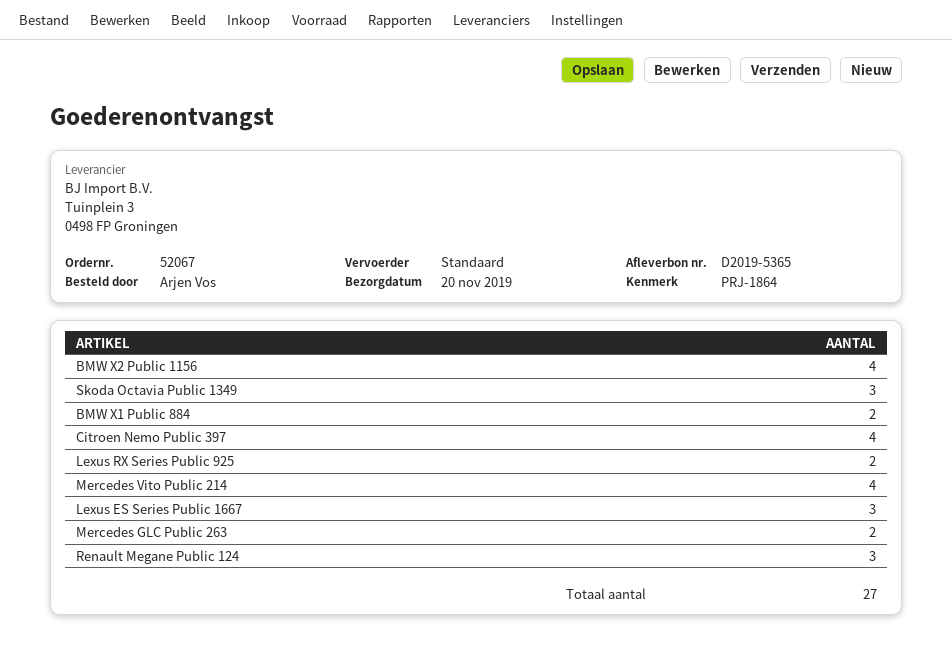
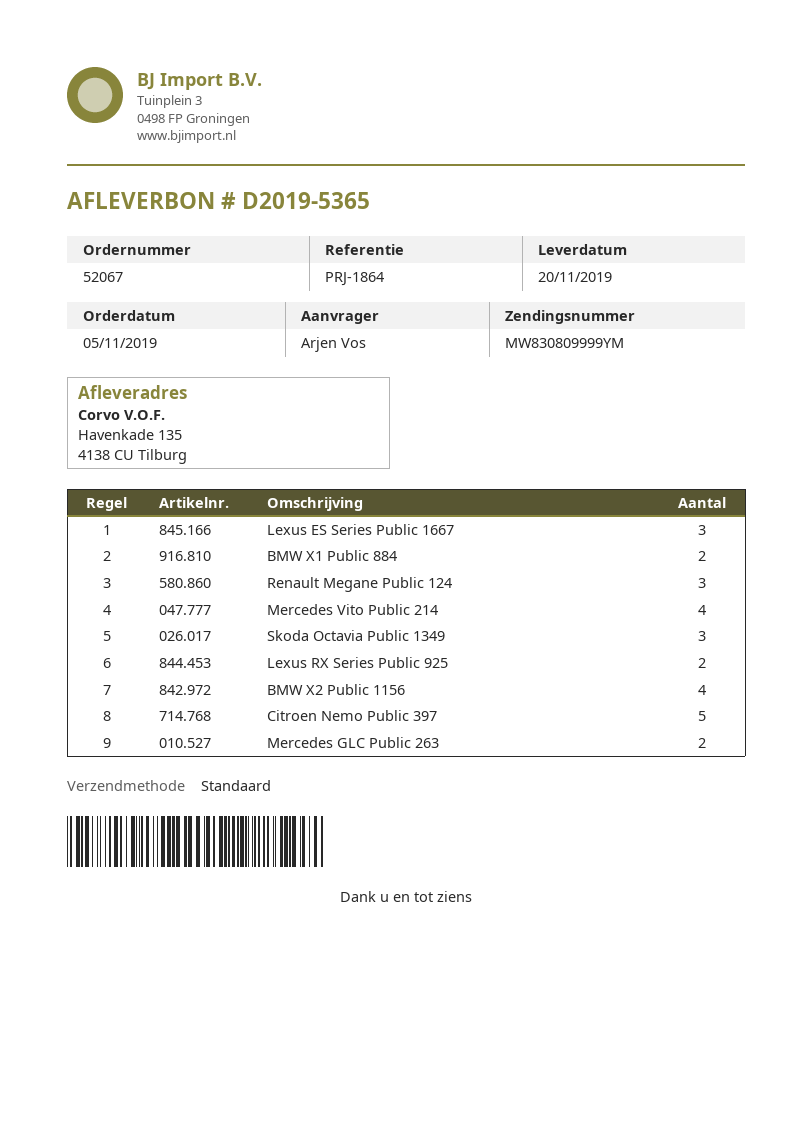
Citroen Nemo Public 397: 4 -> 5

